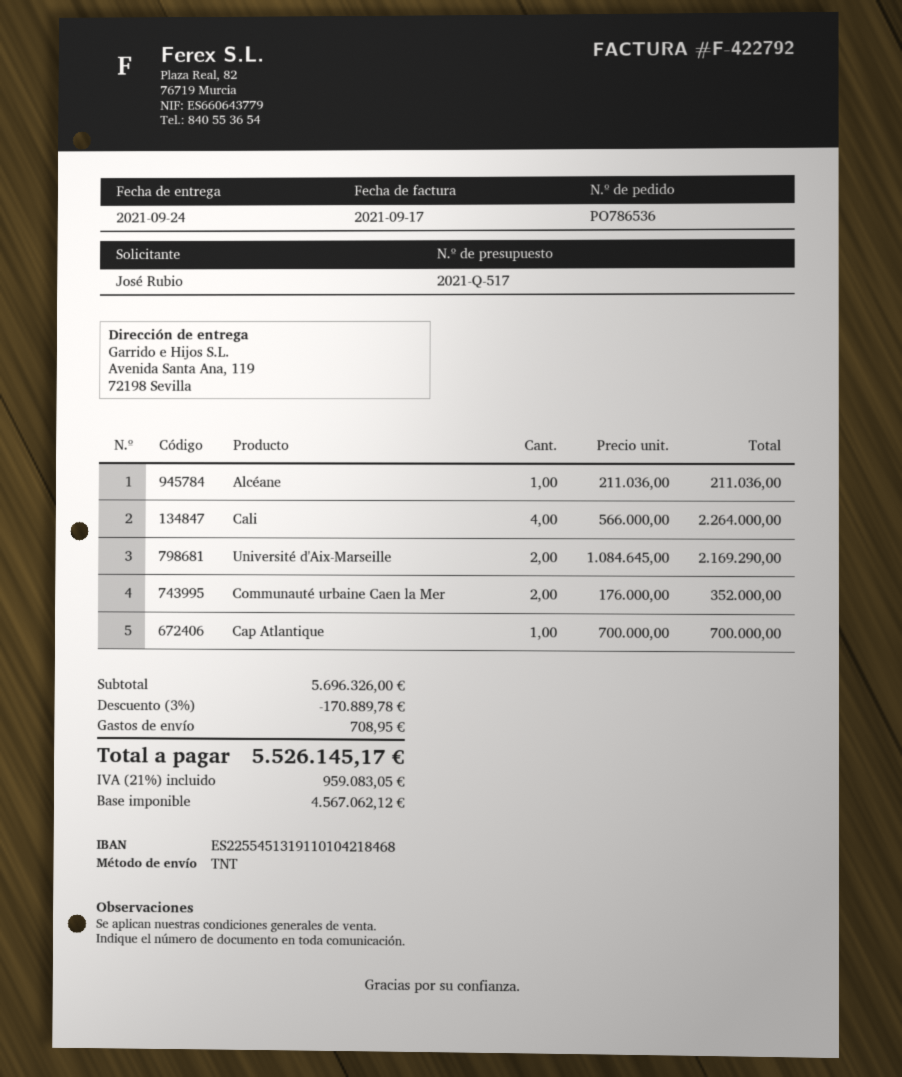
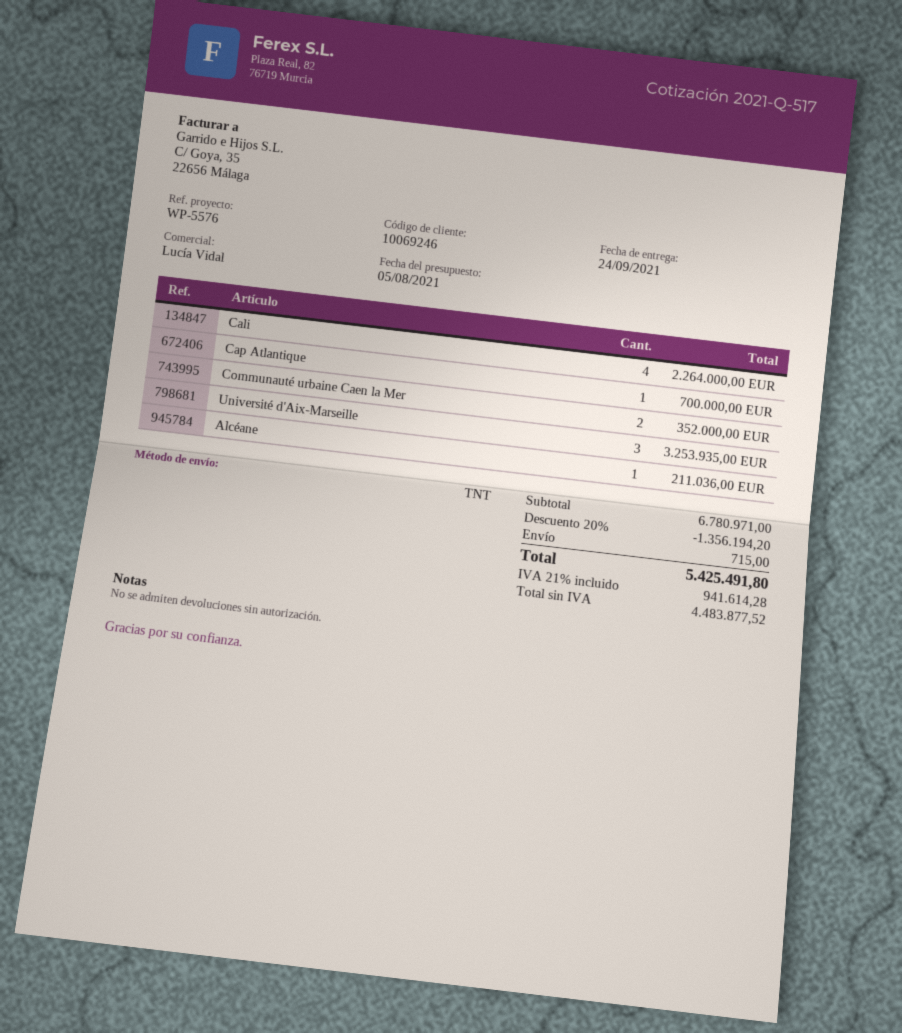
Université d'Aix-Marseille: 2 for 2169290.00 -> 3 for 3253935.00
subtotal: 5696326.00 -> 6780971.00
discount: 3% = 170889.78 -> 20% = 1356194.20
shipping: 708.95 -> 715.00
net: 4567062.12 -> 4483877.52
tax: 21% = 959083.05 -> 21% = 941614.28
total: 5526145.17 -> 5425491.80

